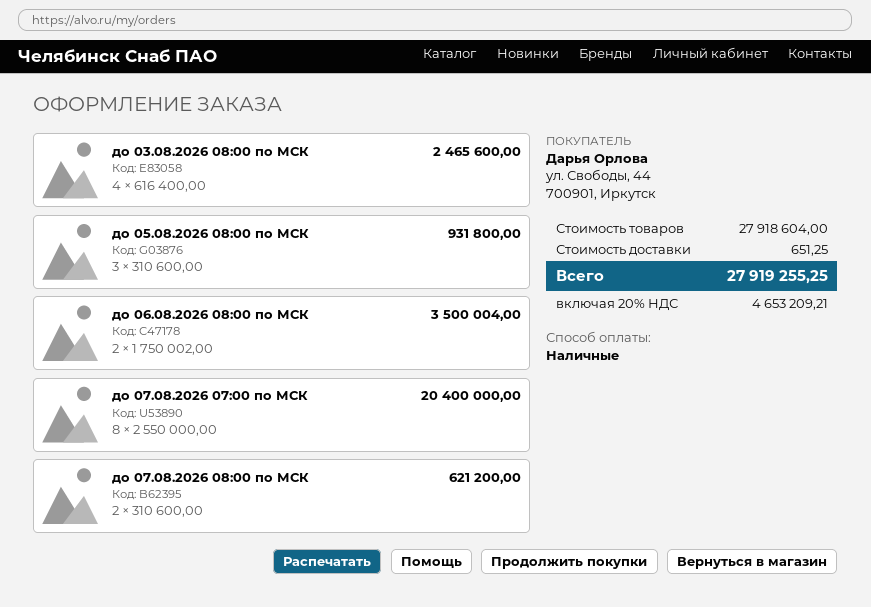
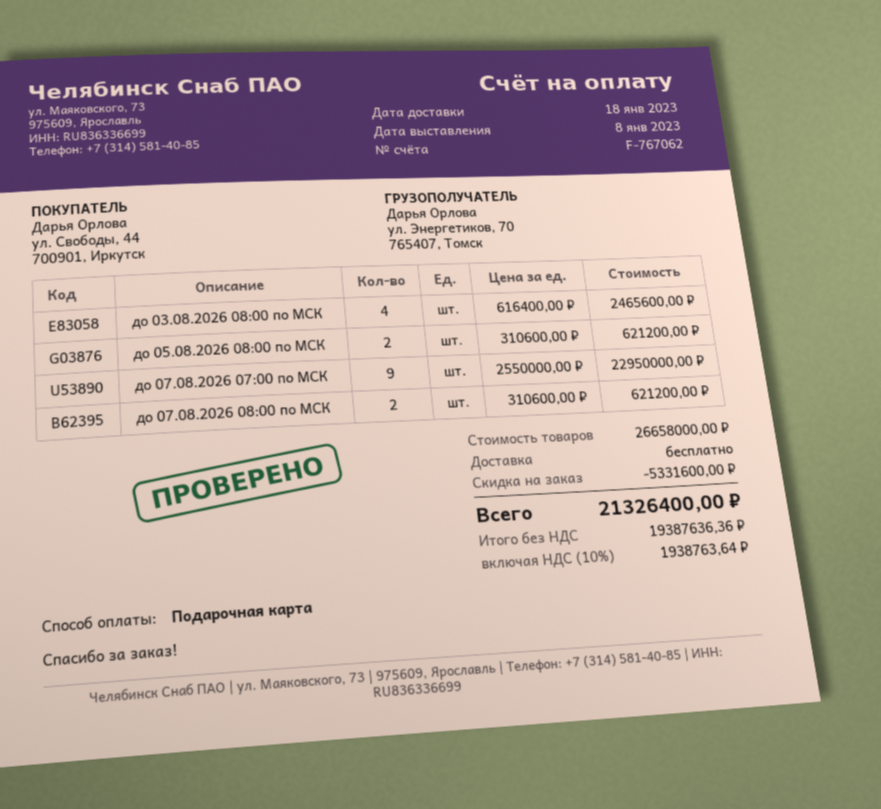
payment method: cash -> gift card
до 05.08.2026 08:00 по МСК: 3 x 310600.00 = 931800.00 -> 2 x 310600.00 = 621200.00
до 06.08.2026 08:00 по МСК: 2 x 1750002.00 = 3500004.00 -> none
до 07.08.2026 07:00 по МСК: 8 x 2550000.00 = 20400000.00 -> 9 x 2550000.00 = 22950000.00
subtotal: 27918604.00 -> 26658000.00
discount: none -> 5331600.00
shipping: 651.25 -> 0.00
tax: 20% = 4653209.21 -> 10% = 1938763.64
total: 27919255.25 -> 21326400.00

